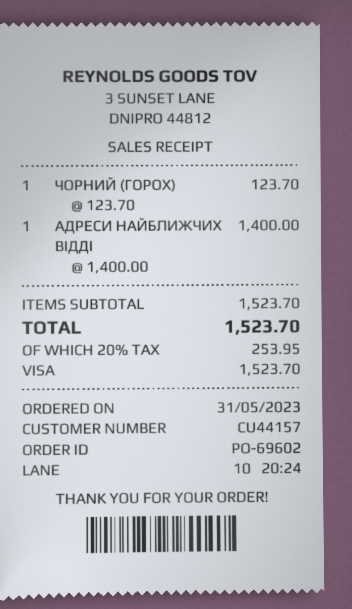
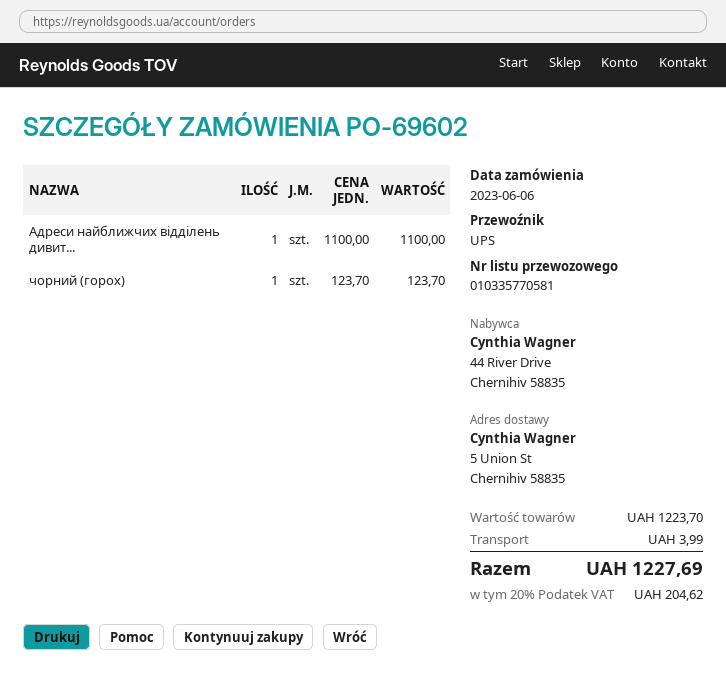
order date: 2023-05-31 -> 2023-06-06
АДРЕСИ НАЙБЛИЖЧИХ ВІДДІ: 1 x 1400.00 = 1400.00 -> 1 x 1100.00 = 1100.00
subtotal: 1523.70 -> 1223.70
shipping: none -> 3.99
tax: 20% = 253.95 -> 20% = 204.62
total: 1523.70 -> 1227.69

